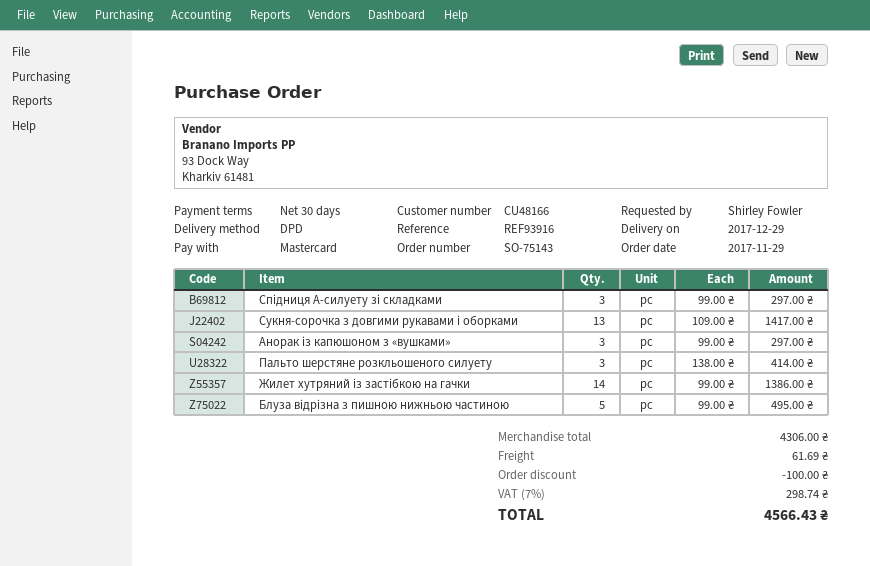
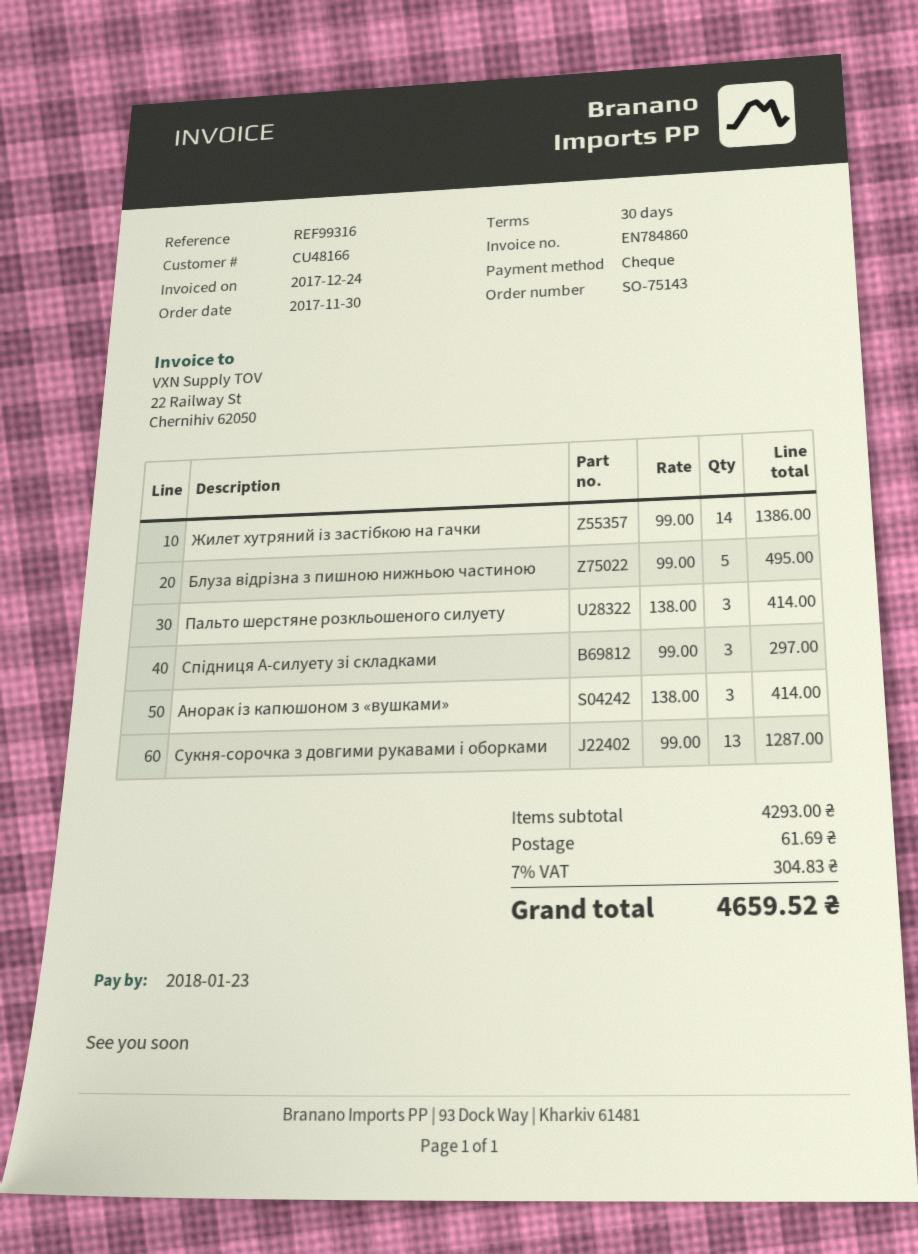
order date: 2017-11-29 -> 2017-11-30
reference: REF93916 -> REF99316
payment method: Mastercard -> cheque
Сукня-сорочка з довгими рукавами і оборками: 13 x 109.00 = 1417.00 -> 13 x 99.00 = 1287.00
Анорак із капюшоном з «вушками»: 3 x 99.00 = 297.00 -> 3 x 138.00 = 414.00
subtotal: 4306.00 -> 4293.00
discount: 100.00 -> none
tax: 7% = 298.74 -> 7% = 304.83
total: 4566.43 -> 4659.52

